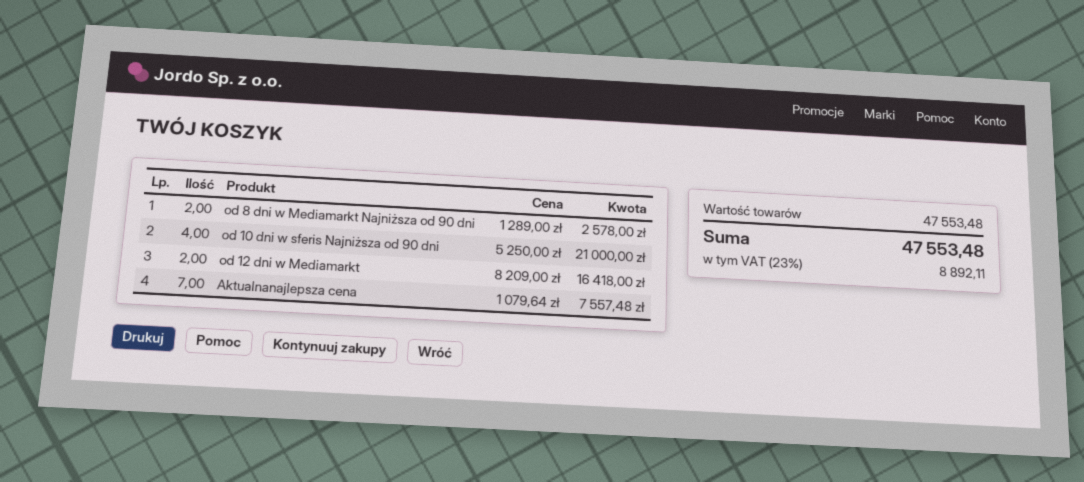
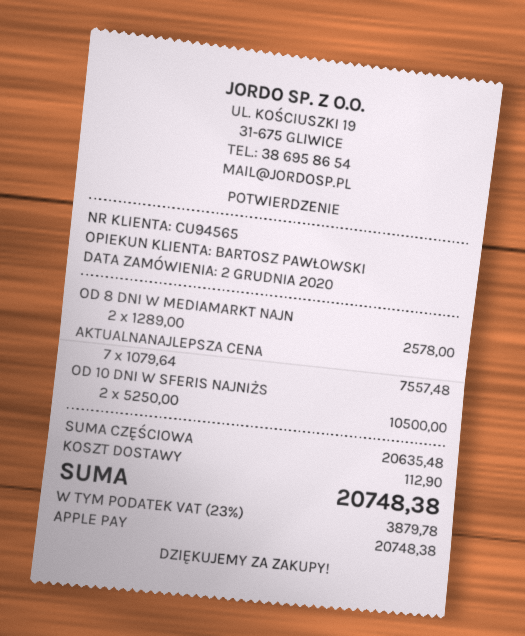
od 10 dni w sferis Najniższa od 90 dni: 4 x 5250.00 = 21000.00 -> 2 x 5250.00 = 10500.00
od 12 dni w Mediamarkt: 2 x 8209.00 = 16418.00 -> none
subtotal: 47553.48 -> 20635.48
shipping: none -> 112.90
tax: 23% = 8892.11 -> 23% = 3879.78
total: 47553.48 -> 20748.38

